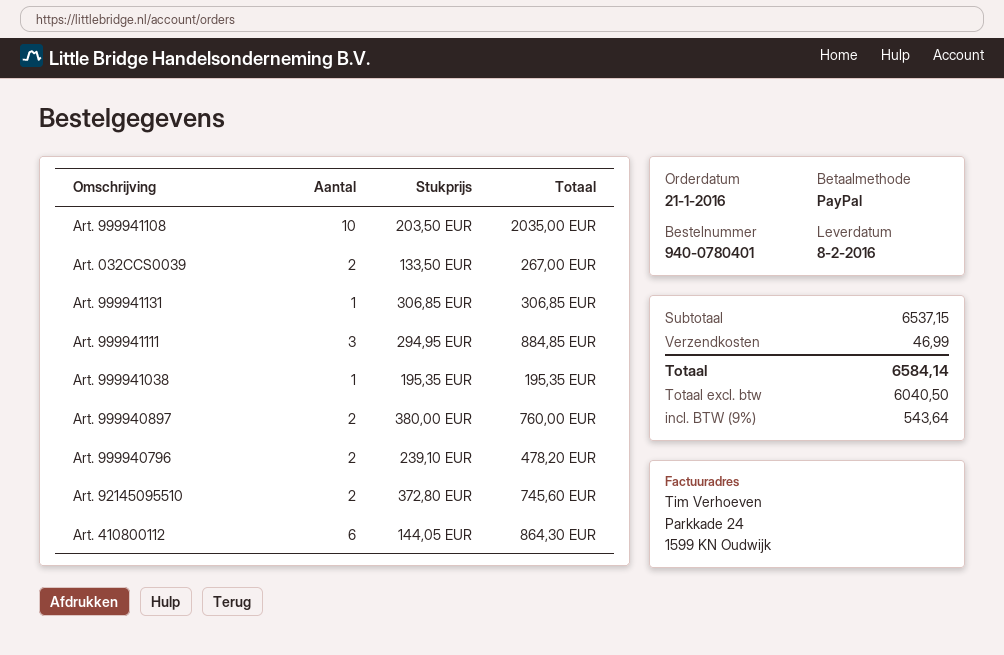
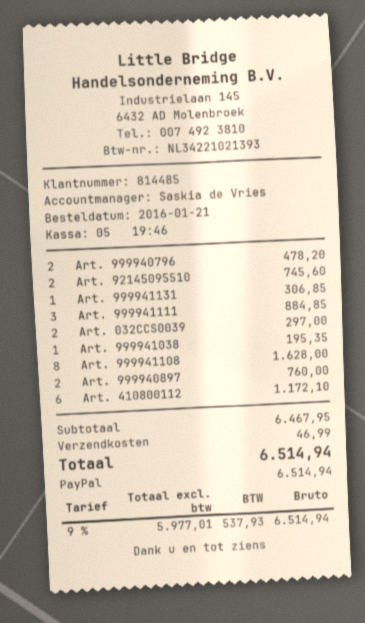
Art. 999941108: 10 for 2035.00 -> 8 for 1628.00
Art. 032CCS0039: 2 for 267.00 -> 2 for 297.00
Art. 410800112: 6 for 864.30 -> 6 for 1172.10
subtotal: 6537.15 -> 6467.95
net: 6040.50 -> 5977.01
tax: 9% = 543.64 -> 9% = 537.93
total: 6584.14 -> 6514.94

